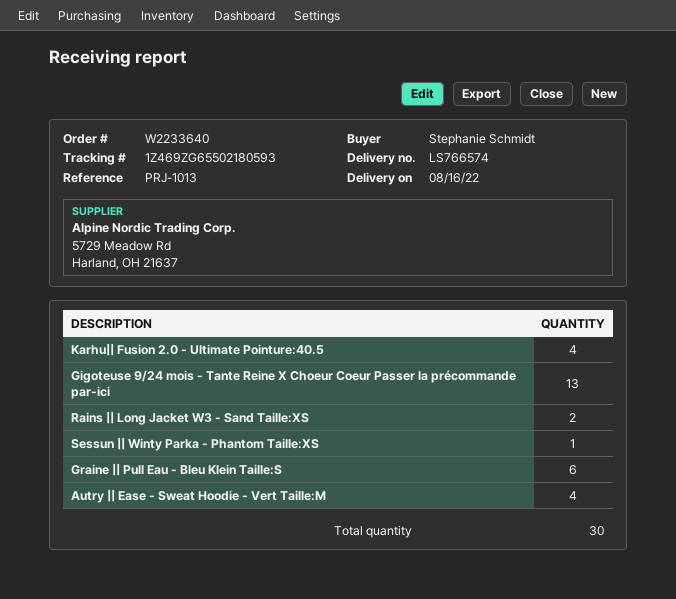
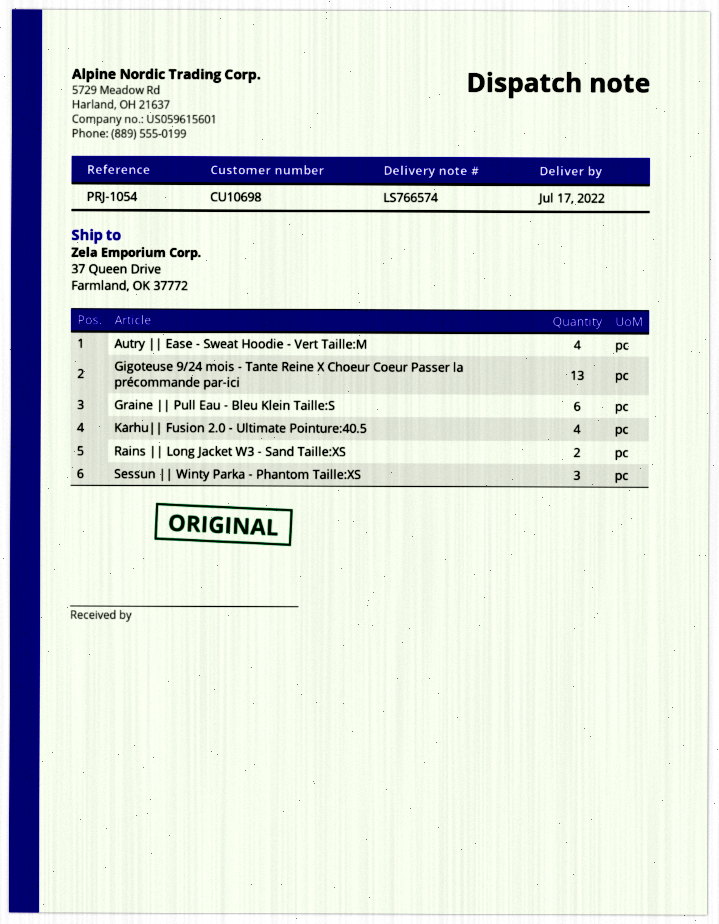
delivery date: 2022-08-16 -> 2022-07-17
reference: PRJ-1013 -> PRJ-1054
Sessun || Winty Parka - Phantom Taille:XS: 1 -> 3

